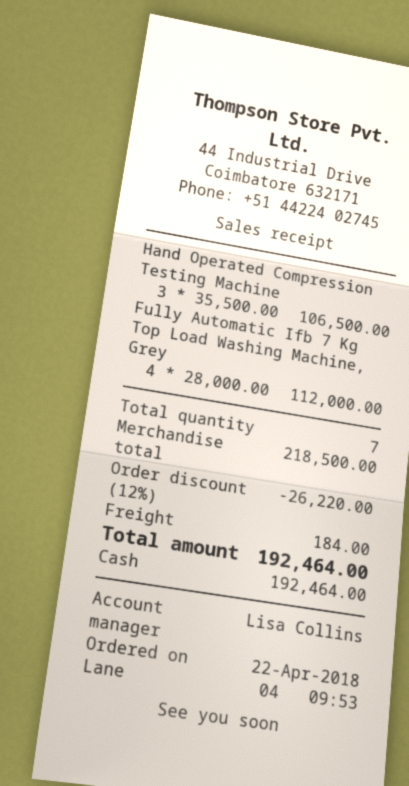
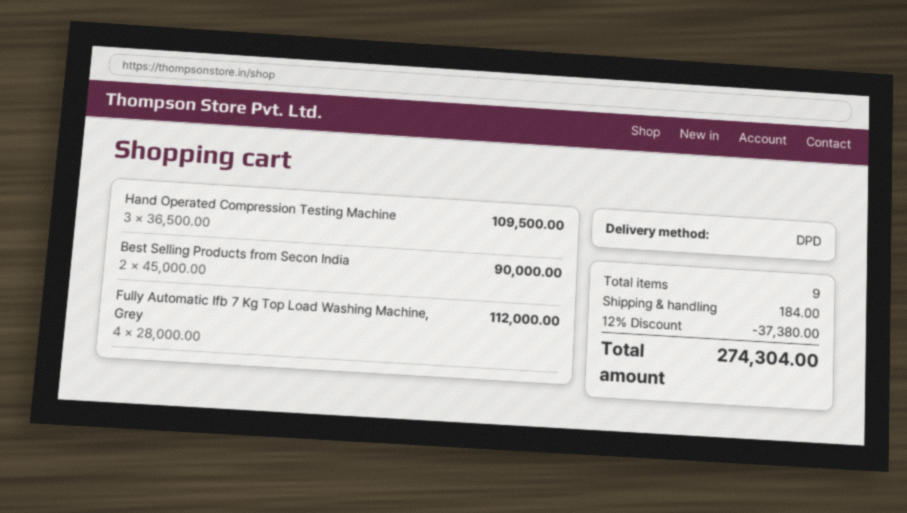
Hand Operated Compression Testing Machine: 3 x 35500.00 = 106500.00 -> 3 x 36500.00 = 109500.00
Best Selling Products from Secon India: none -> 2 x 45000.00 = 90000.00
total quantity: 7 -> 9
discount: 12% = 26220.00 -> 12% = 37380.00
total: 192464.00 -> 274304.00

